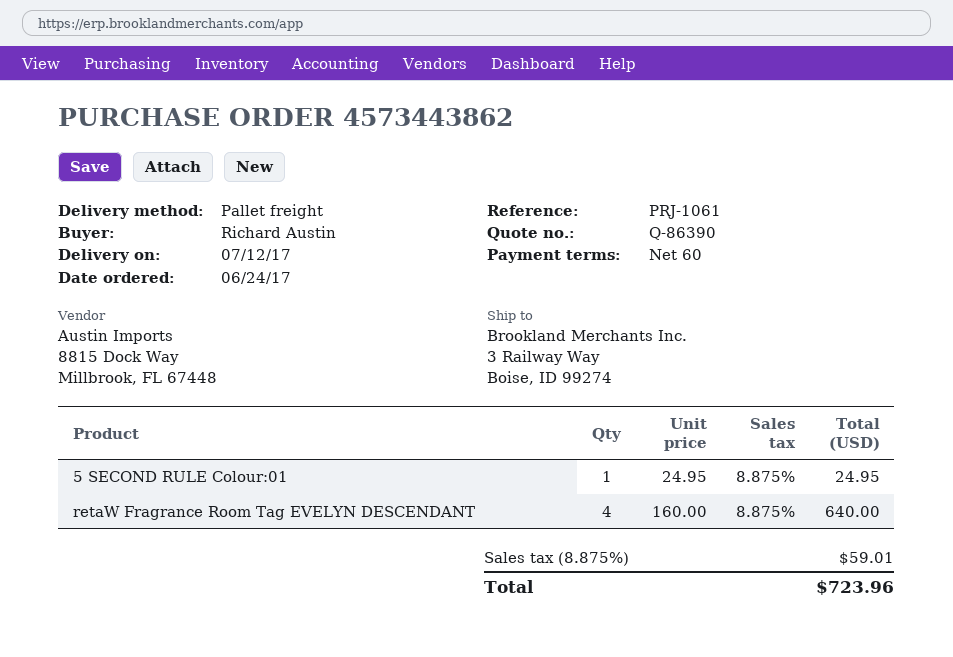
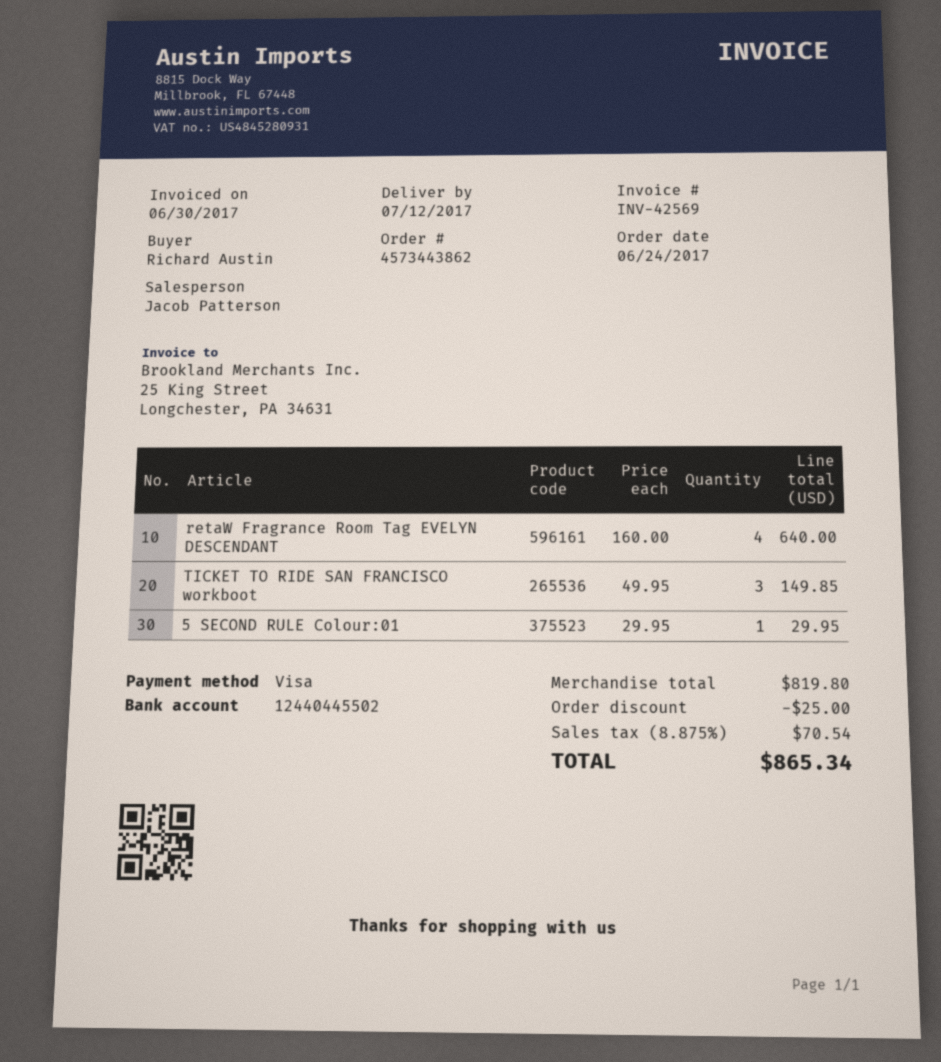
5 SECOND RULE Colour:01: 1 x 24.95 = 24.95 -> 1 x 29.95 = 29.95
TICKET TO RIDE SAN FRANCISCO workboot: none -> 3 x 49.95 = 149.85
discount: none -> 25.00
tax: 8.875% = 59.01 -> 8.875% = 70.54
total: 723.96 -> 865.34

